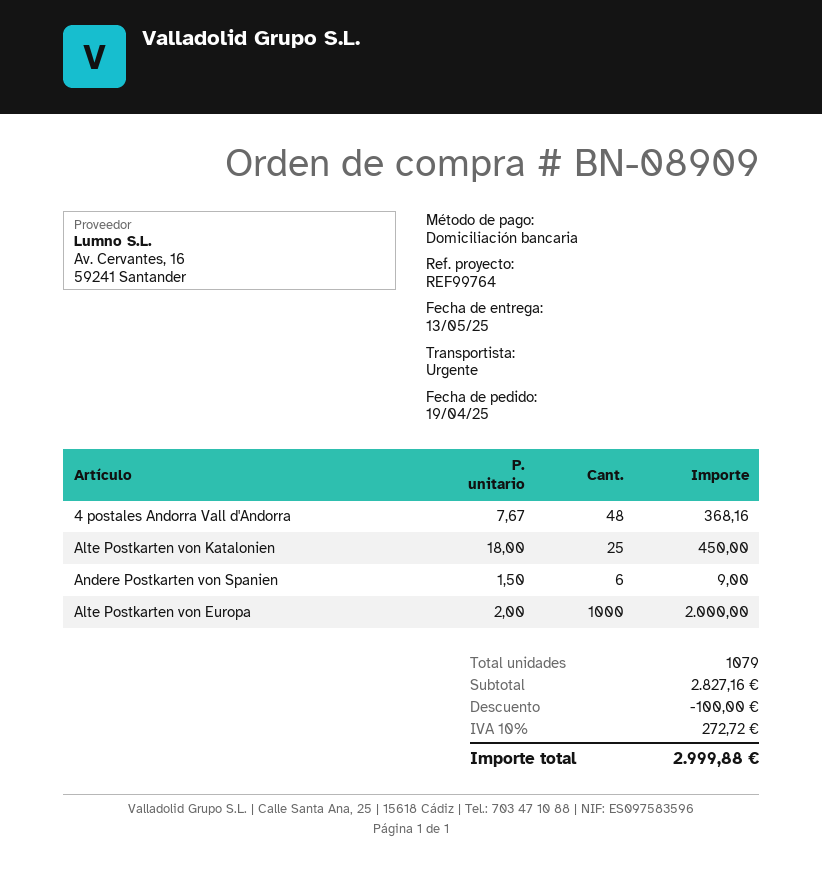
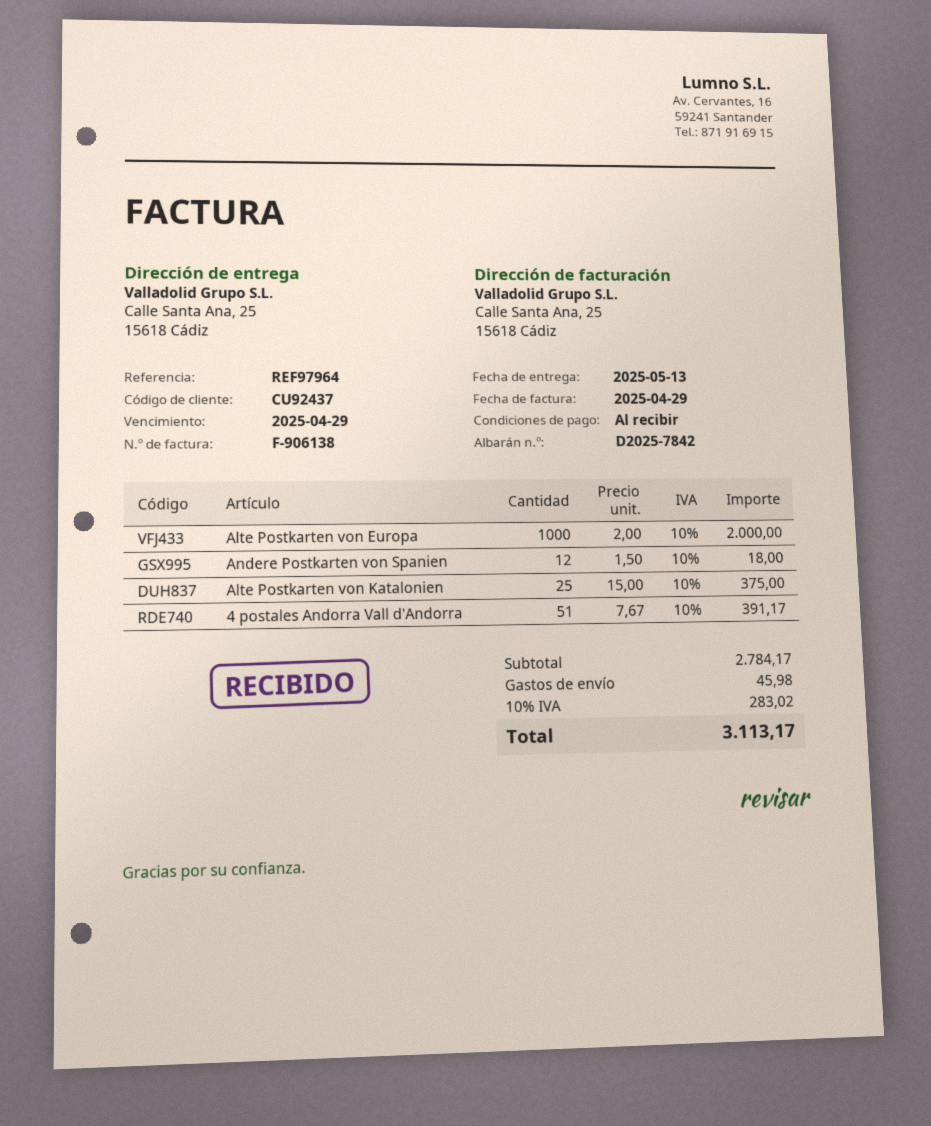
reference: REF99764 -> REF97964
4 postales Andorra Vall d'Andorra: 48 x 7.67 = 368.16 -> 51 x 7.67 = 391.17
Alte Postkarten von Katalonien: 25 x 18.00 = 450.00 -> 25 x 15.00 = 375.00
Andere Postkarten von Spanien: 6 x 1.50 = 9.00 -> 12 x 1.50 = 18.00
subtotal: 2827.16 -> 2784.17
discount: 100.00 -> none
shipping: none -> 45.98
tax: 10% = 272.72 -> 10% = 283.02
total: 2999.88 -> 3113.17

